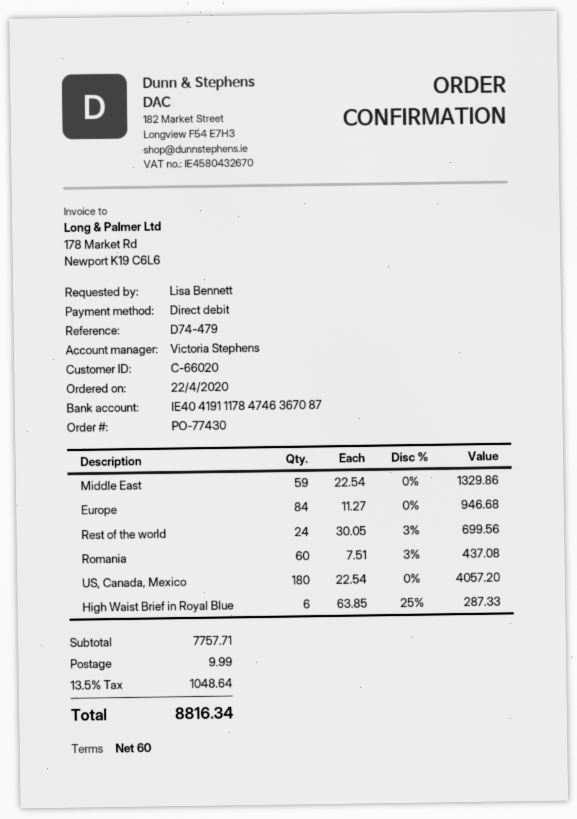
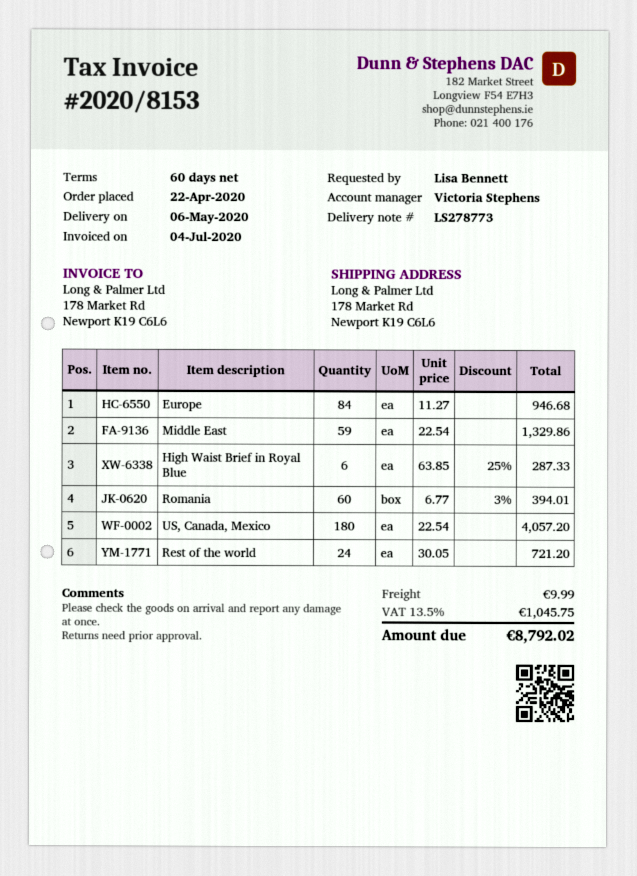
Rest of the world: 24 x 30.05 - 3% = 699.56 -> 24 x 30.05 = 721.20
Romania: 60 x 7.51 - 3% = 437.08 -> 60 x 6.77 - 3% = 394.01
tax: 13.5% = 1048.64 -> 13.5% = 1045.75
total: 8816.34 -> 8792.02

